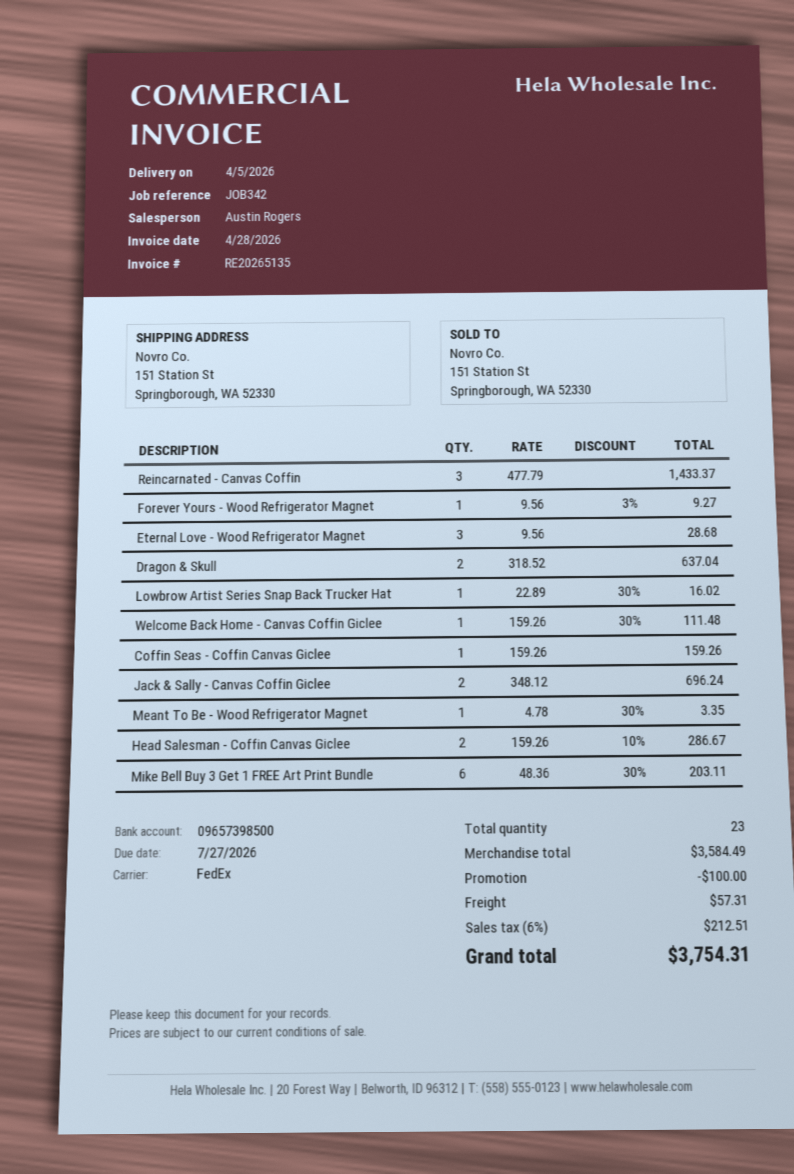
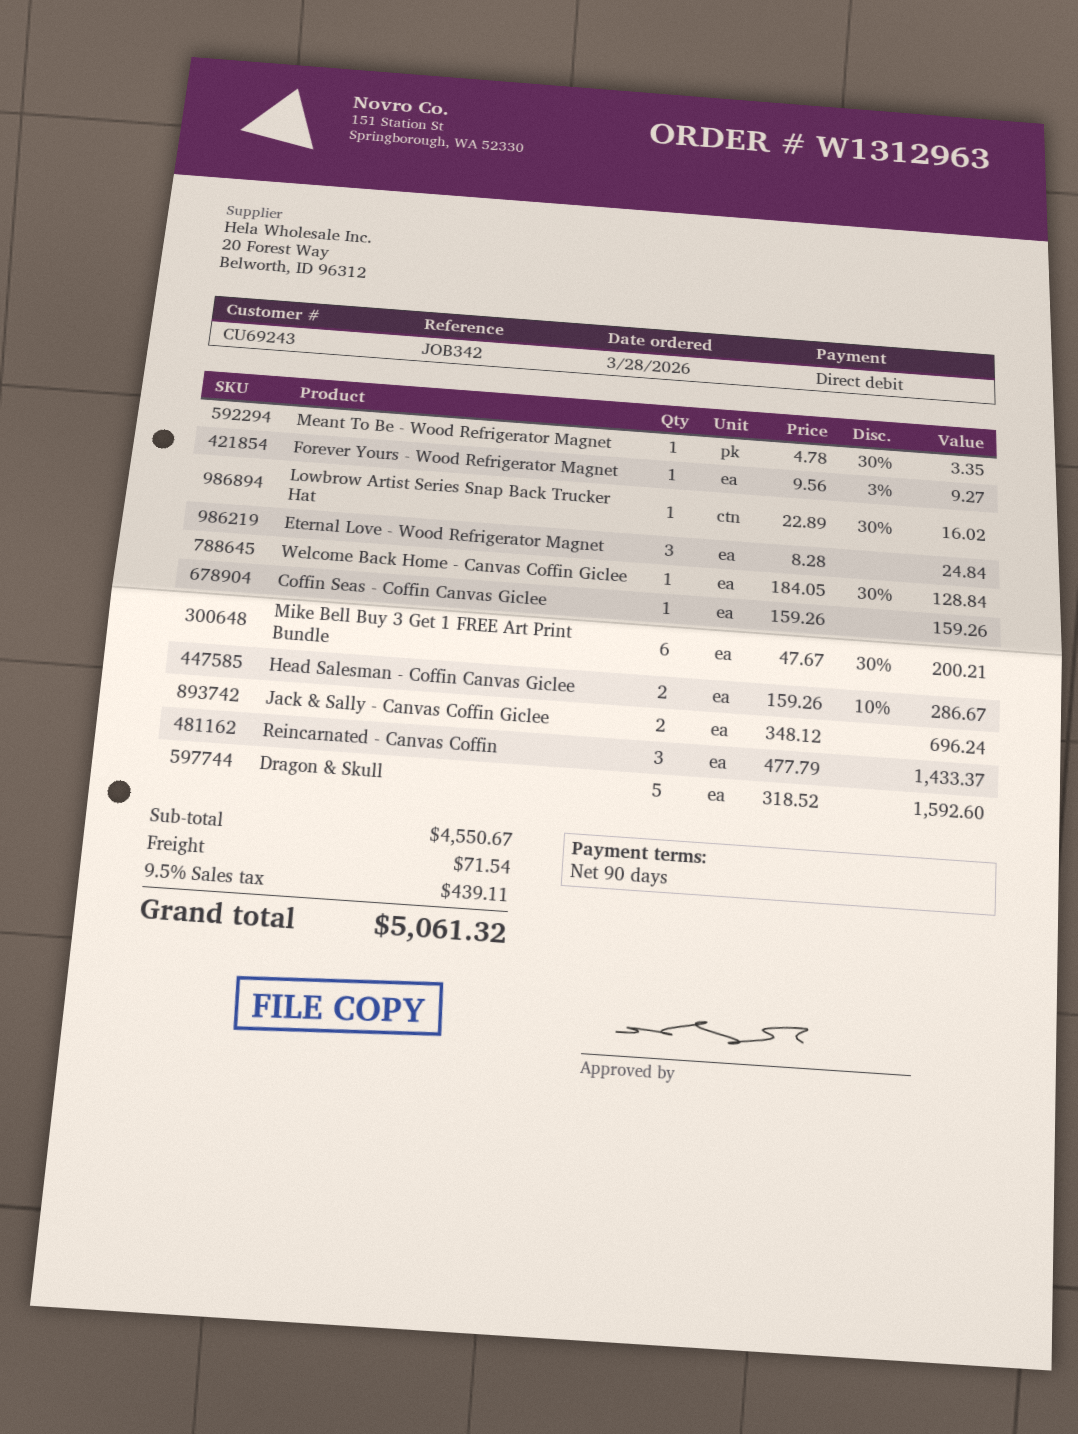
Eternal Love - Wood Refrigerator Magnet: 3 x 9.56 = 28.68 -> 3 x 8.28 = 24.84
Dragon & Skull: 2 x 318.52 = 637.04 -> 5 x 318.52 = 1592.60
Welcome Back Home - Canvas Coffin Giclee: 1 x 159.26 - 30% = 111.48 -> 1 x 184.05 - 30% = 128.84
Mike Bell Buy 3 Get 1 FREE Art Print Bundle: 6 x 48.36 - 30% = 203.11 -> 6 x 47.67 - 30% = 200.21
subtotal: 3584.49 -> 4550.67
discount: 100.00 -> none
shipping: 57.31 -> 71.54
tax: 6% = 212.51 -> 9.5% = 439.11
total: 3754.31 -> 5061.32

